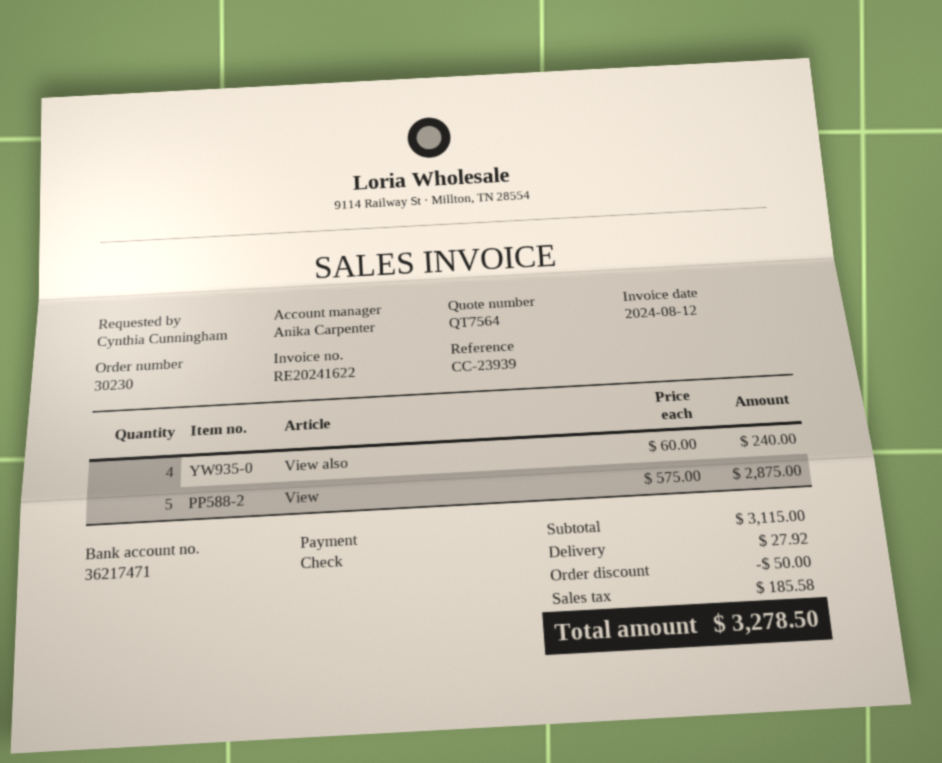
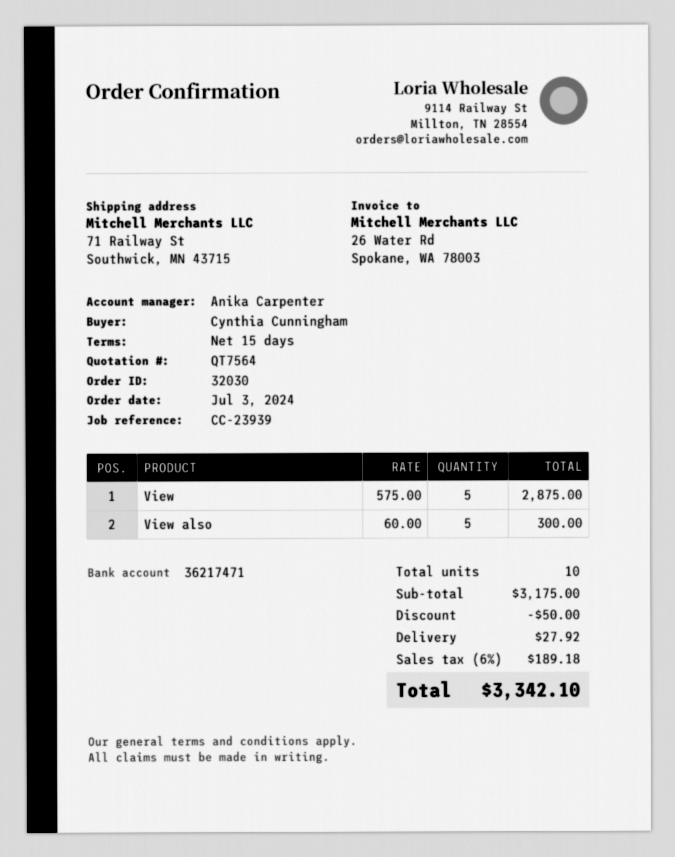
order number: 30230 -> 32030
View also: 4 x 60.00 = 240.00 -> 5 x 60.00 = 300.00
subtotal: 3115.00 -> 3175.00
tax: 185.58 -> 189.18
total: 3278.50 -> 3342.10

